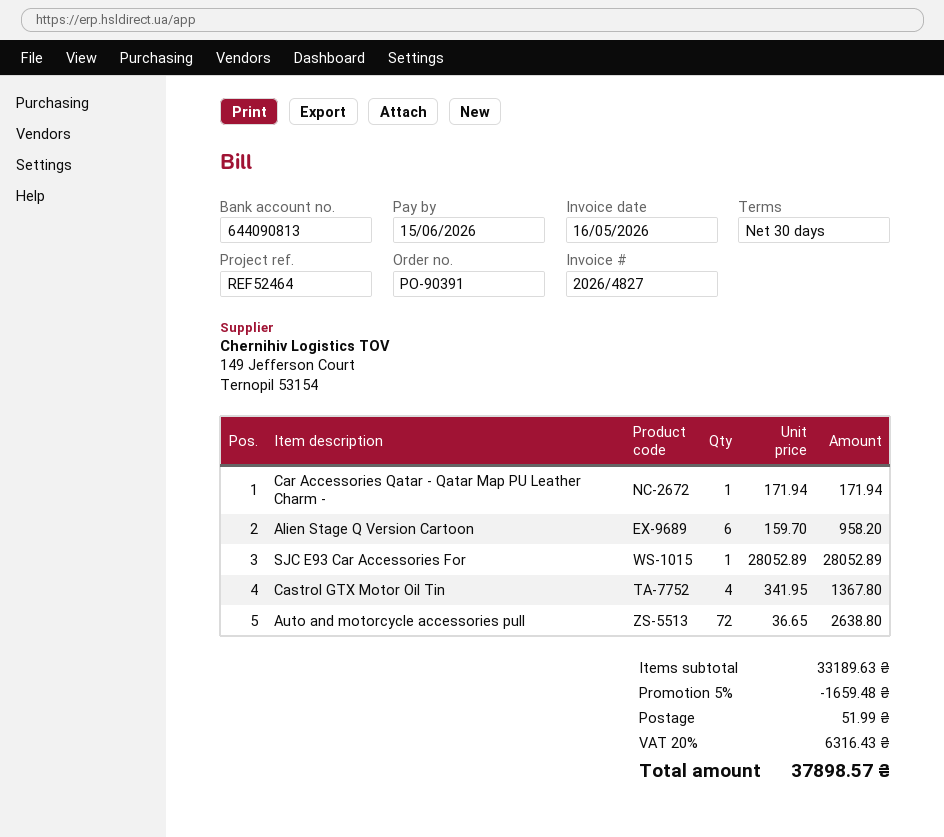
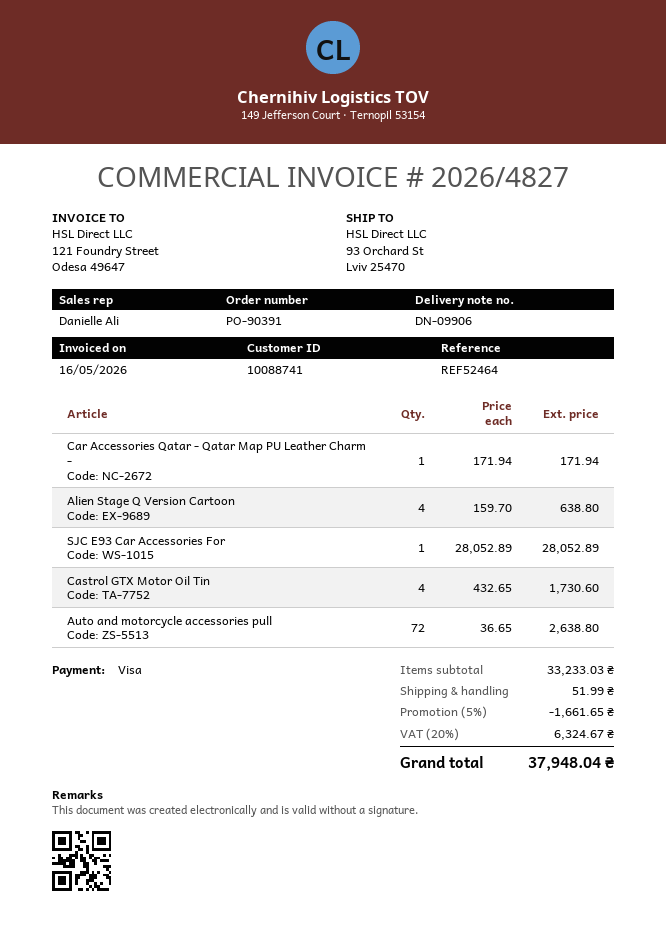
Alien Stage Q Version Cartoon: 6 x 159.70 = 958.20 -> 4 x 159.70 = 638.80
Castrol GTX Motor Oil Tin: 4 x 341.95 = 1367.80 -> 4 x 432.65 = 1730.60
subtotal: 33189.63 -> 33233.03
discount: 5% = 1659.48 -> 5% = 1661.65
tax: 20% = 6316.43 -> 20% = 6324.67
total: 37898.57 -> 37948.04

